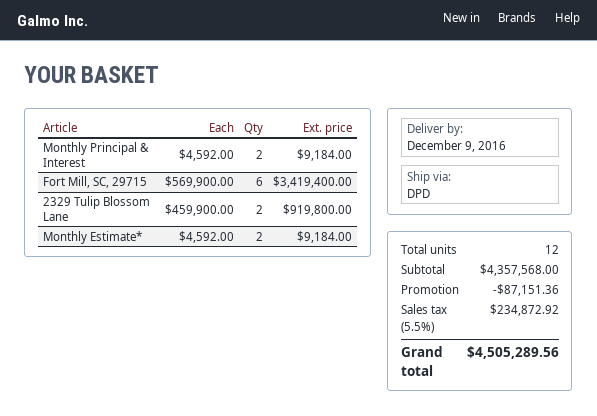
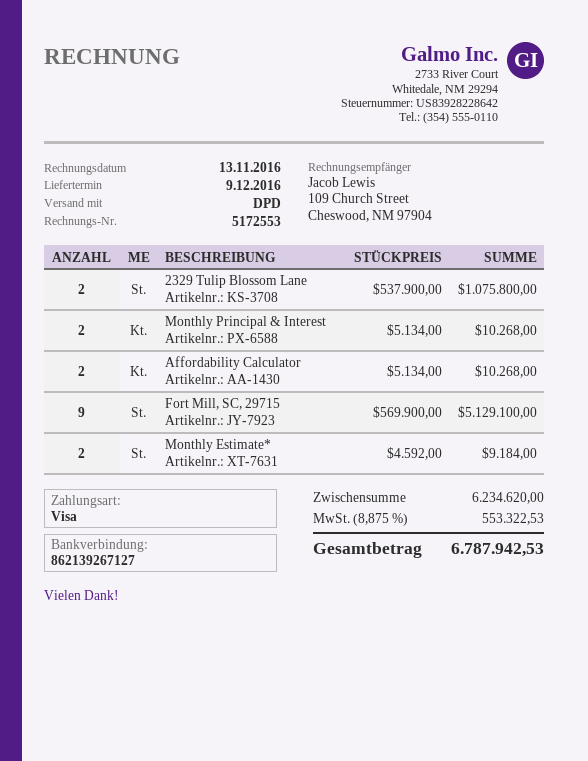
Monthly Principal & Interest: 2 x 4592.00 = 9184.00 -> 2 x 5134.00 = 10268.00
Fort Mill, SC, 29715: 6 x 569900.00 = 3419400.00 -> 9 x 569900.00 = 5129100.00
2329 Tulip Blossom Lane: 2 x 459900.00 = 919800.00 -> 2 x 537900.00 = 1075800.00
Affordability Calculator: none -> 2 x 5134.00 = 10268.00
subtotal: 4357568.00 -> 6234620.00
discount: 87151.36 -> none
tax: 5.5% = 234872.92 -> 8.875% = 553322.53
total: 4505289.56 -> 6787942.53

